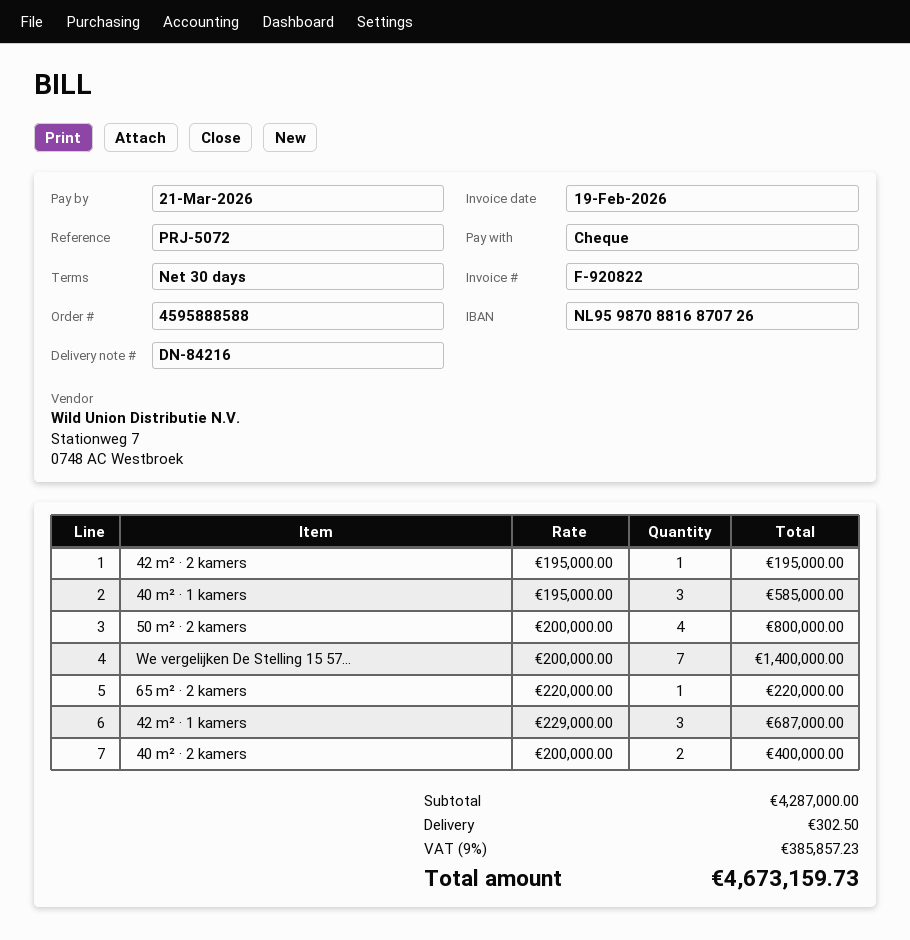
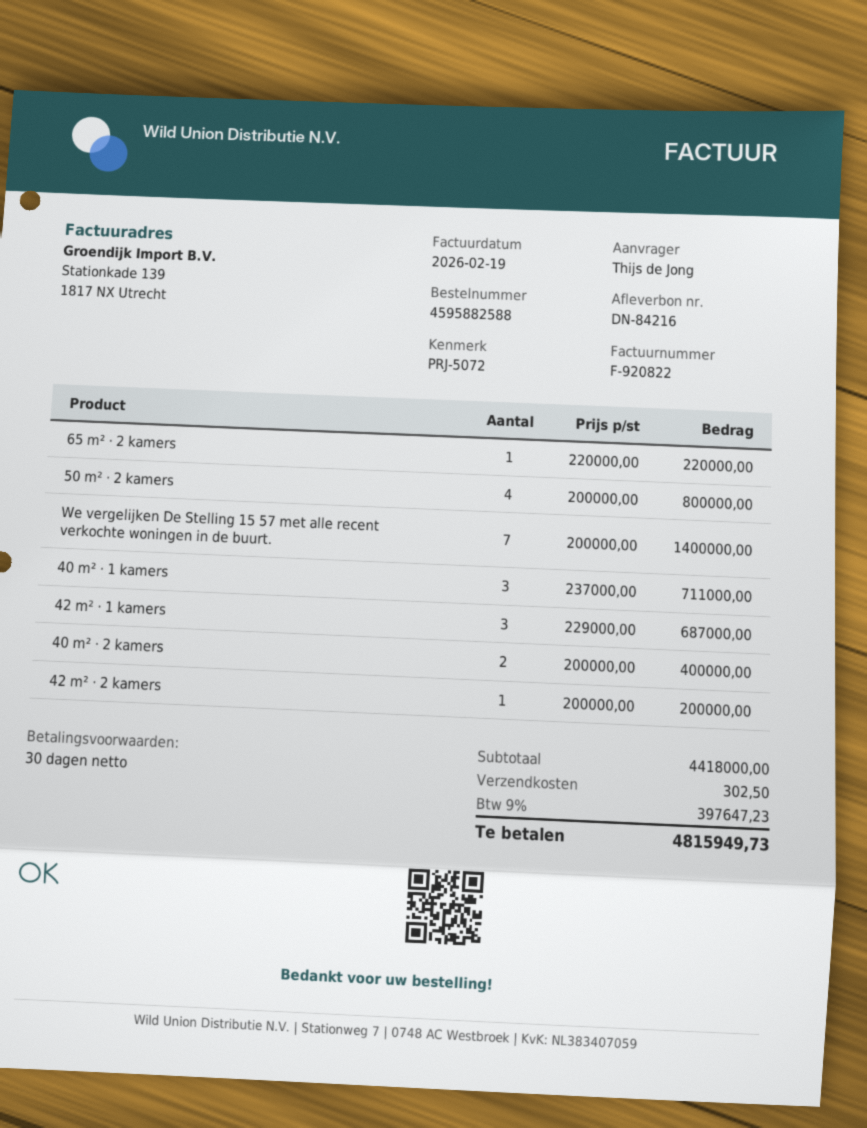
order number: 4595888588 -> 4595882588
42 m² · 2 kamers: 1 x 195000.00 = 195000.00 -> 1 x 200000.00 = 200000.00
40 m² · 1 kamers: 3 x 195000.00 = 585000.00 -> 3 x 237000.00 = 711000.00
subtotal: 4287000.00 -> 4418000.00
tax: 9% = 385857.23 -> 9% = 397647.23
total: 4673159.73 -> 4815949.73

